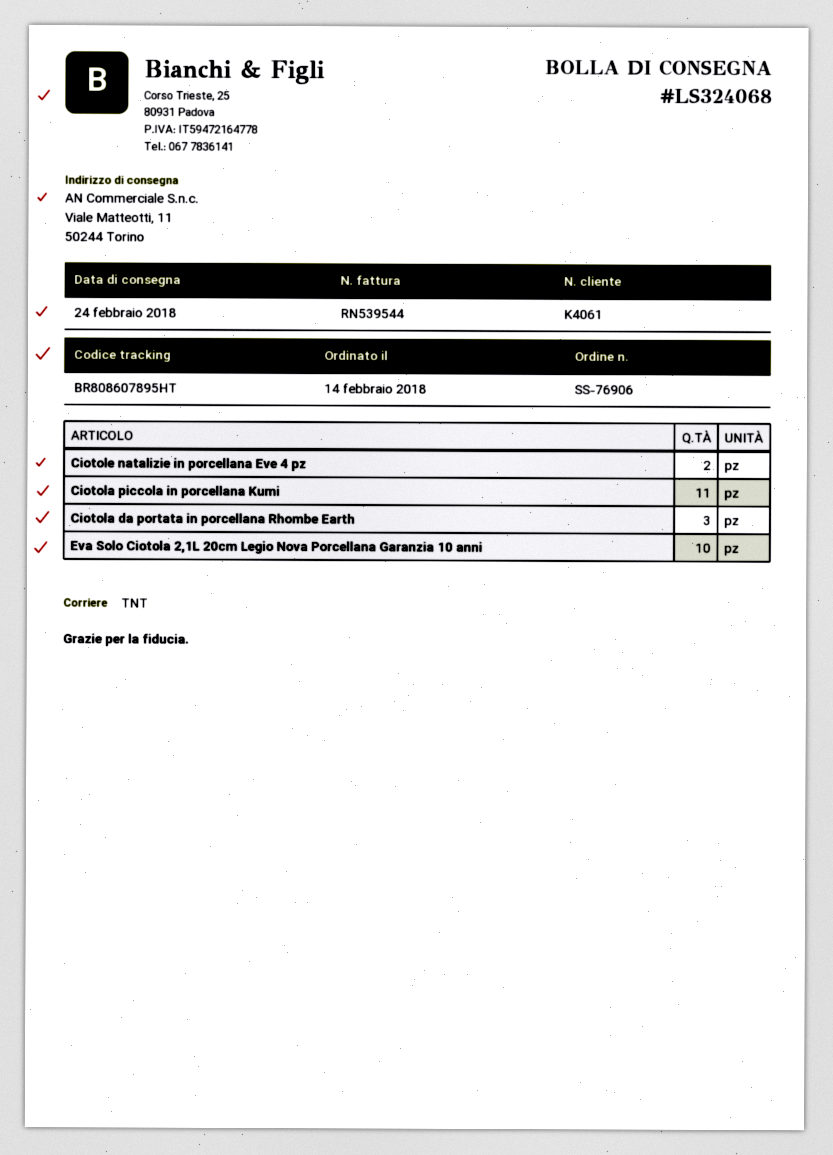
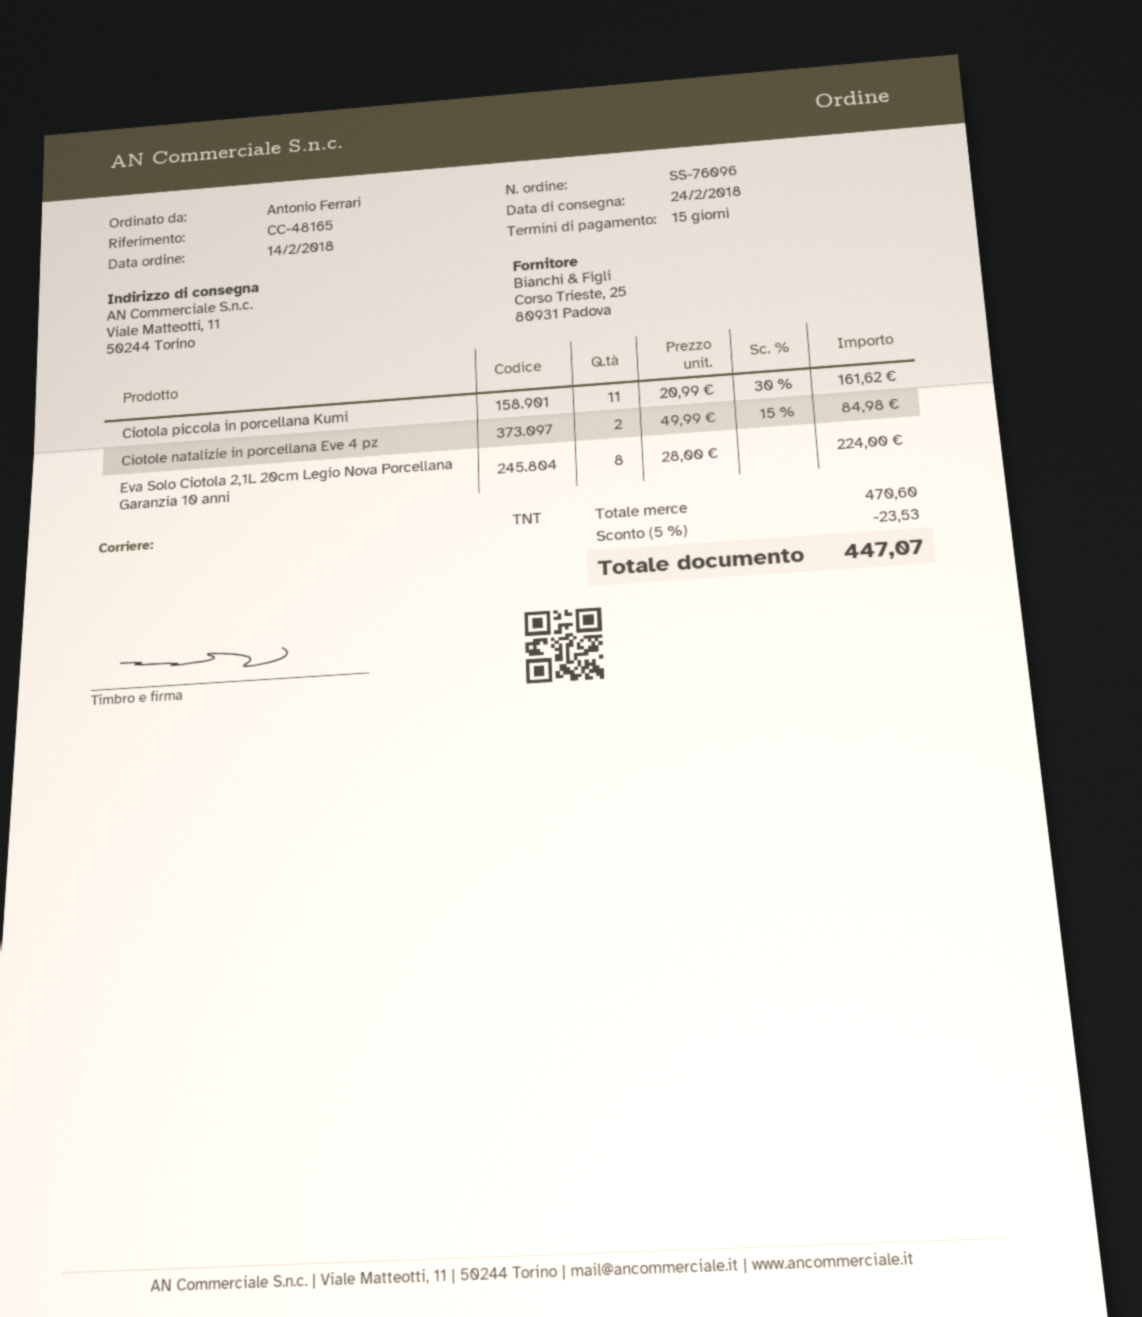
order number: SS-76906 -> SS-76096
Ciotola da portata in porcellana Rhombe Earth: 3 -> none
Eva Solo Ciotola 2,1L 20cm Legio Nova Porcellana Garanzia 10 anni: 10 -> 8

